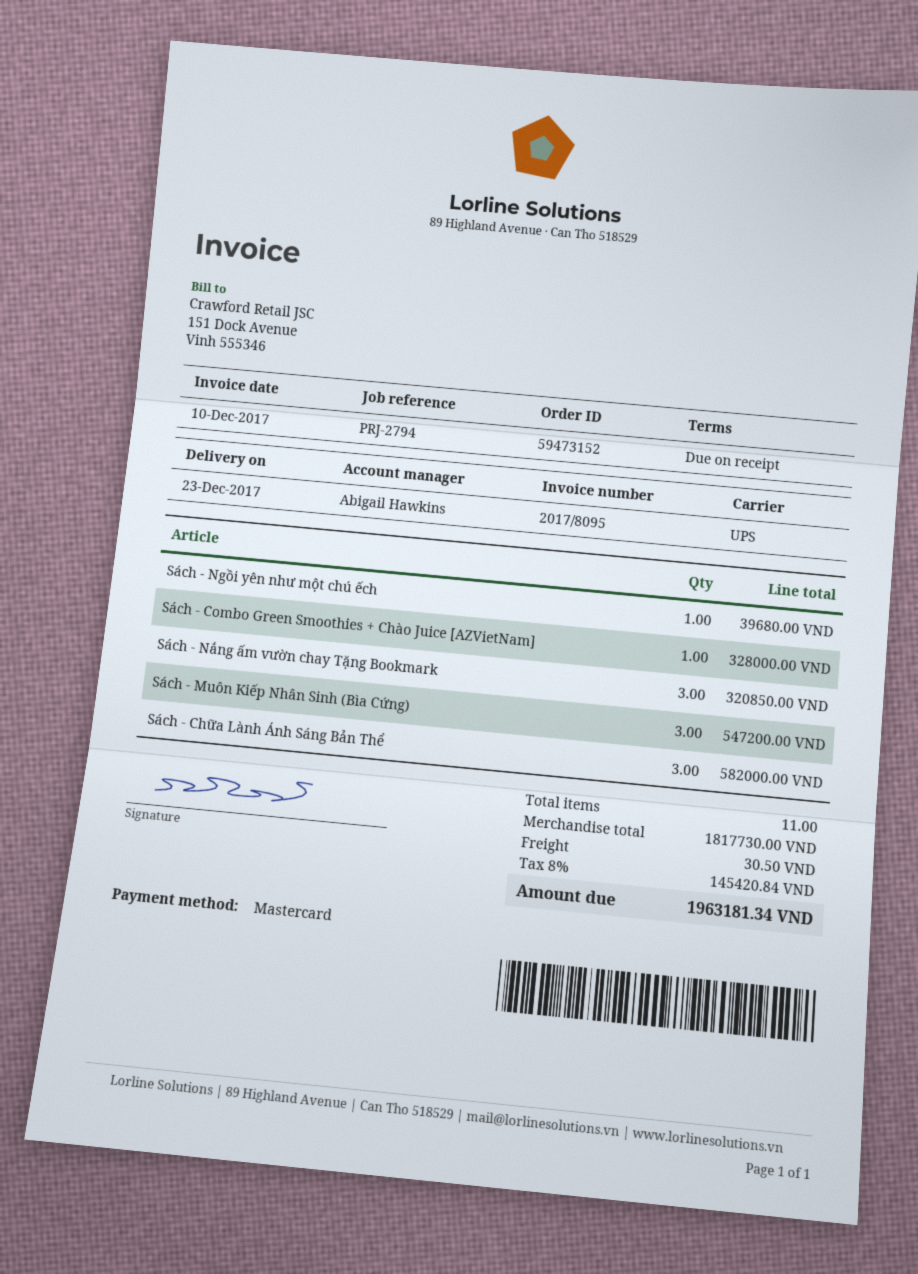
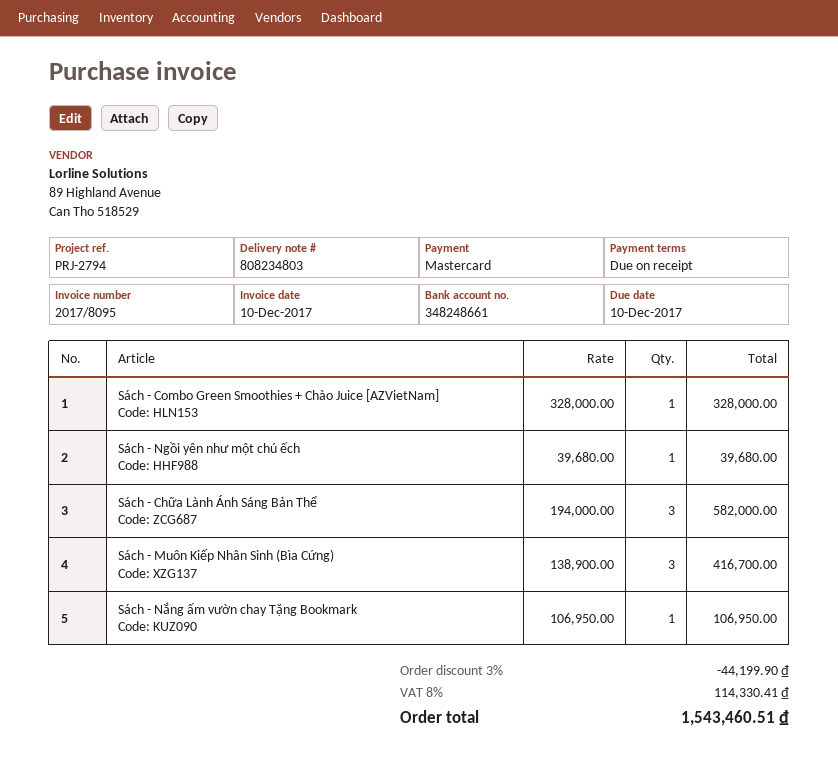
Sách - Nắng ấm vườn chay Tặng Bookmark: 3 for 320850.00 -> 1 for 106950.00
Sách - Muôn Kiếp Nhân Sinh (Bìa Cứng): 3 for 547200.00 -> 3 for 416700.00
discount: none -> 3% = 44199.90
shipping: 30.50 -> none
tax: 8% = 145420.84 -> 8% = 114330.41
total: 1963181.34 -> 1543460.51

